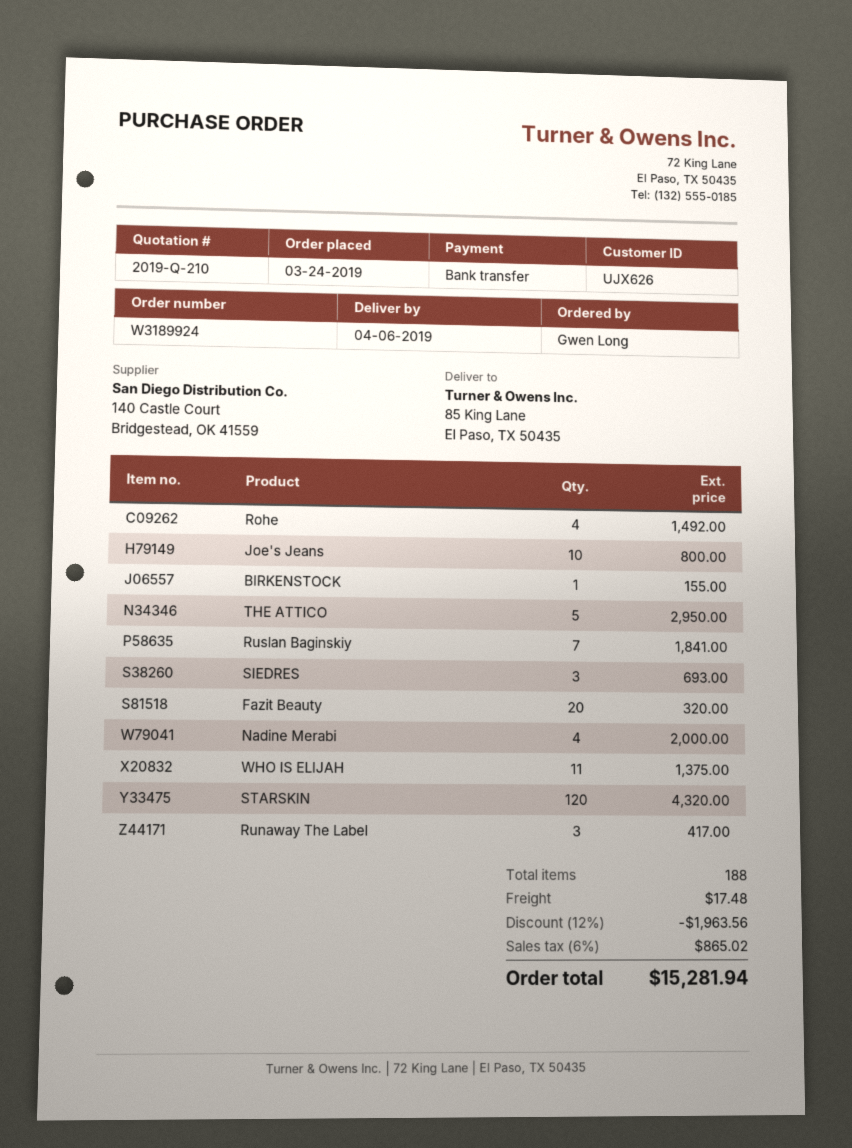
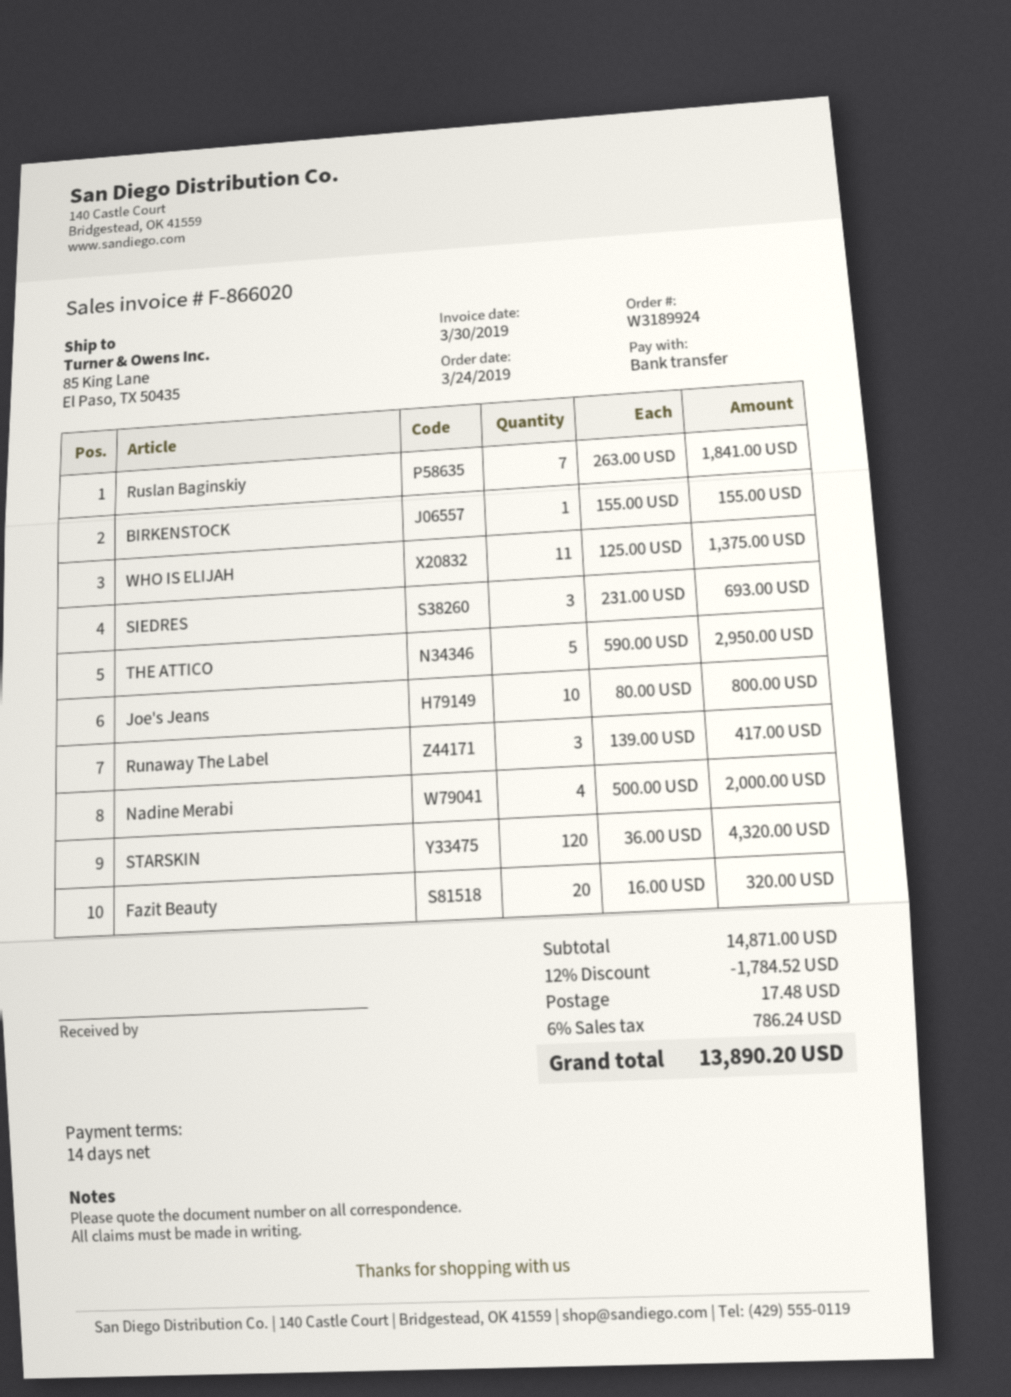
Rohe: 4 for 1492.00 -> none
discount: 12% = 1963.56 -> 12% = 1784.52
tax: 6% = 865.02 -> 6% = 786.24
total: 15281.94 -> 13890.20

